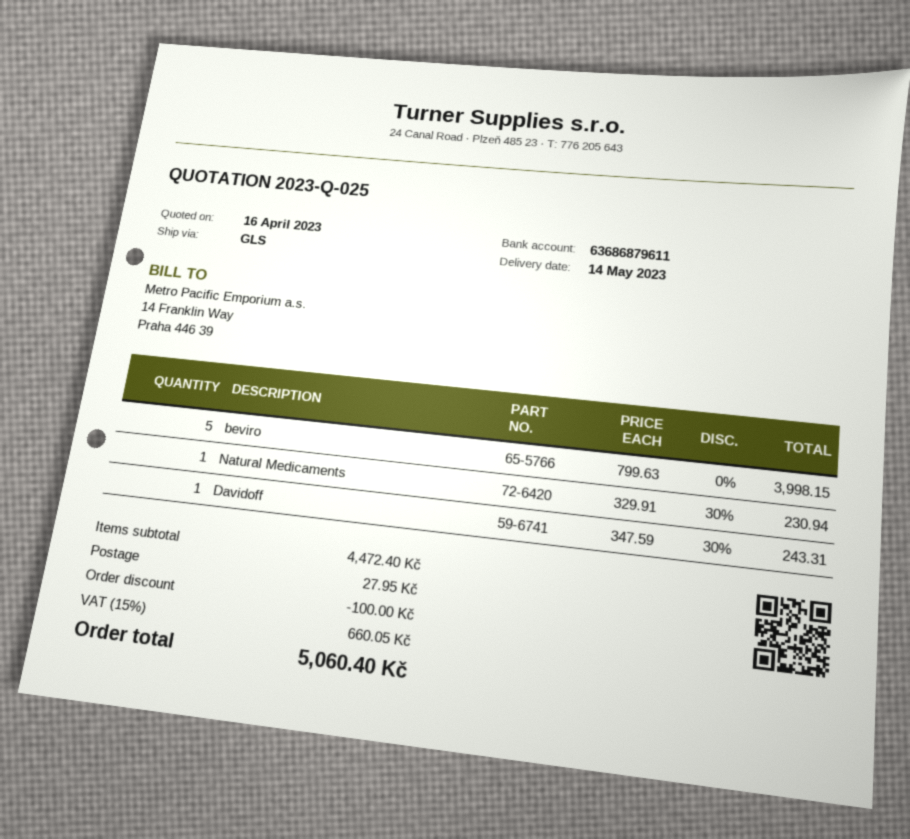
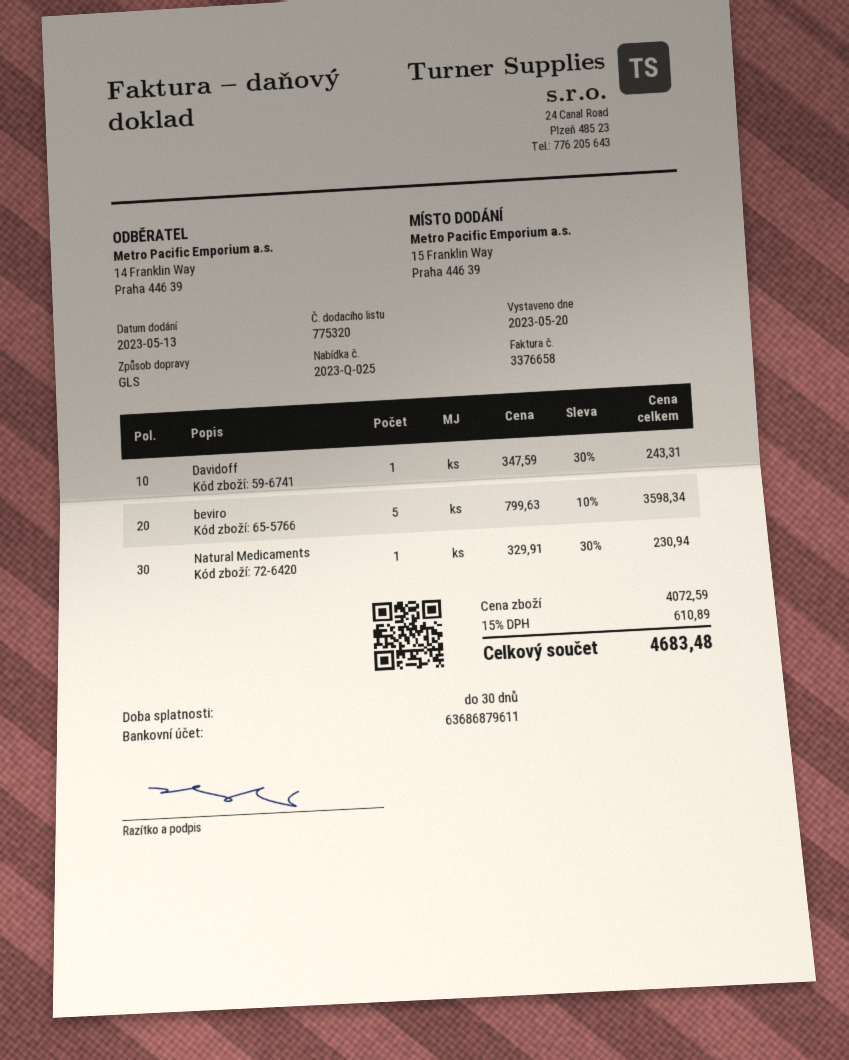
delivery date: 2023-05-14 -> 2023-05-13
beviro: 5 x 799.63 = 3998.15 -> 5 x 799.63 - 10% = 3598.34
subtotal: 4472.40 -> 4072.59
discount: 100.00 -> none
shipping: 27.95 -> none
tax: 15% = 660.05 -> 15% = 610.89
total: 5060.40 -> 4683.48

